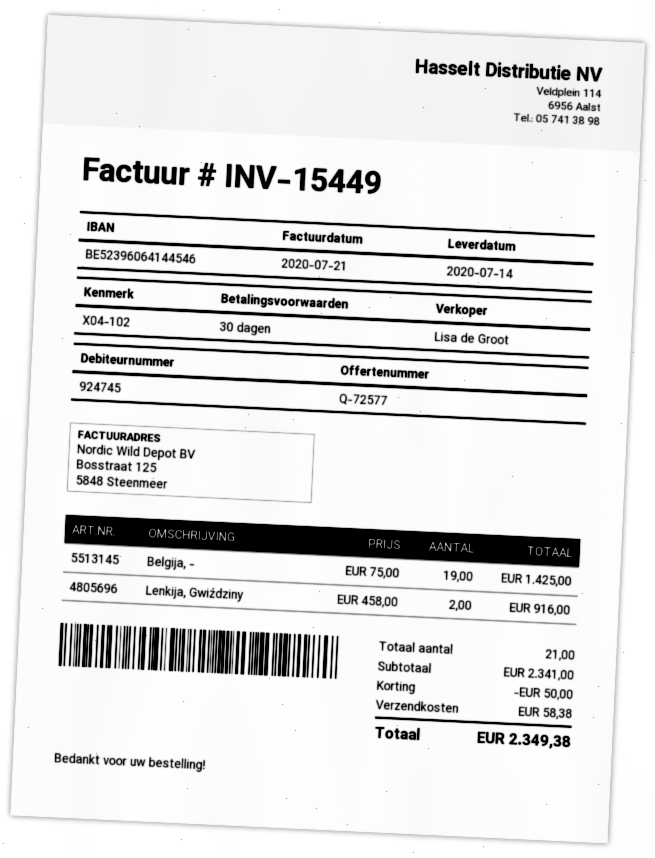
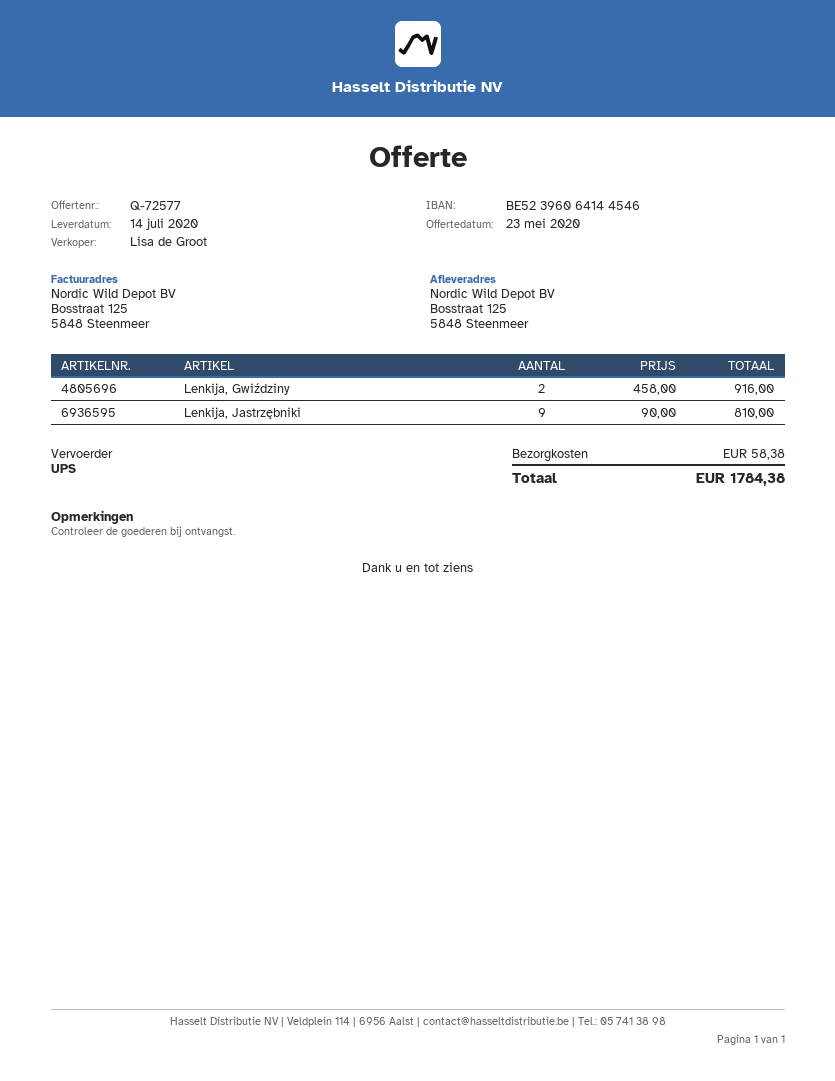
Belgija, -: 19 x 75.00 = 1425.00 -> none
Lenkija, Jastrzębniki: none -> 9 x 90.00 = 810.00
discount: 50.00 -> none
total: 2349.38 -> 1784.38

